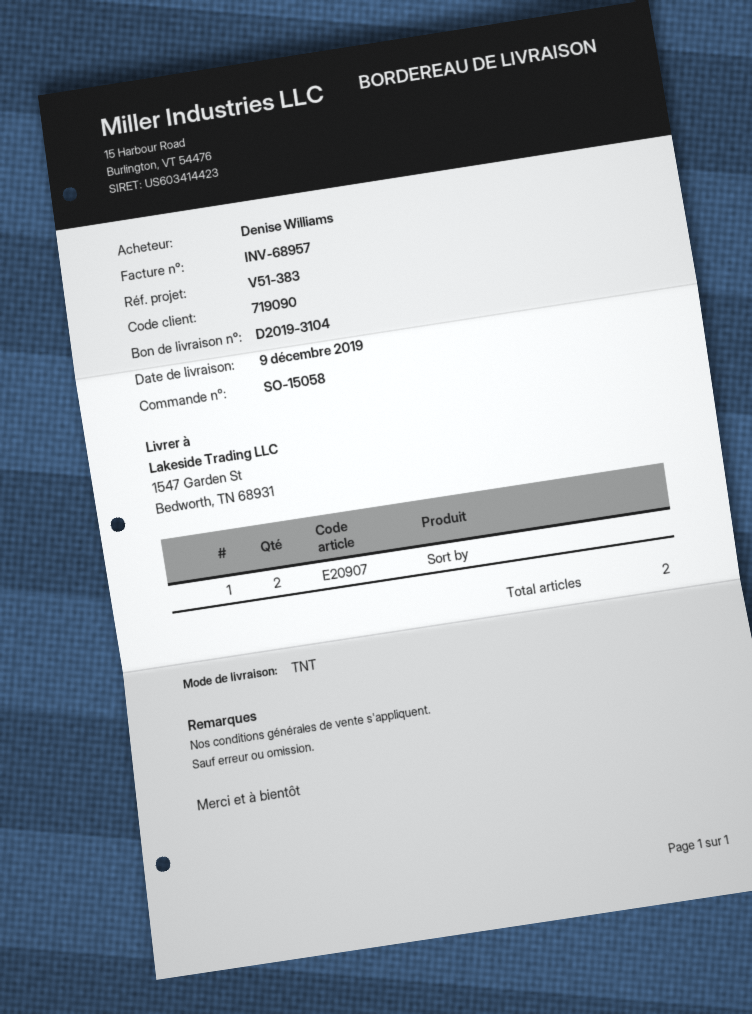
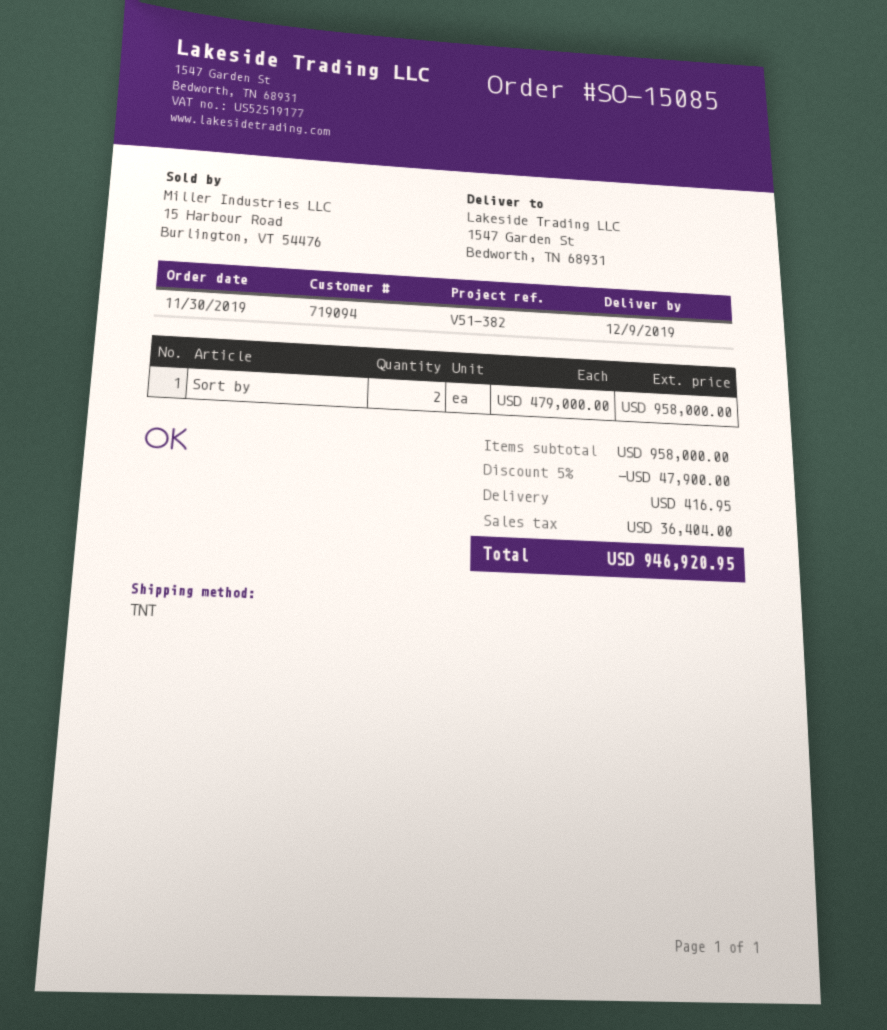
order number: SO-15058 -> SO-15085
customer number: 719090 -> 719094
reference: V51-383 -> V51-382

